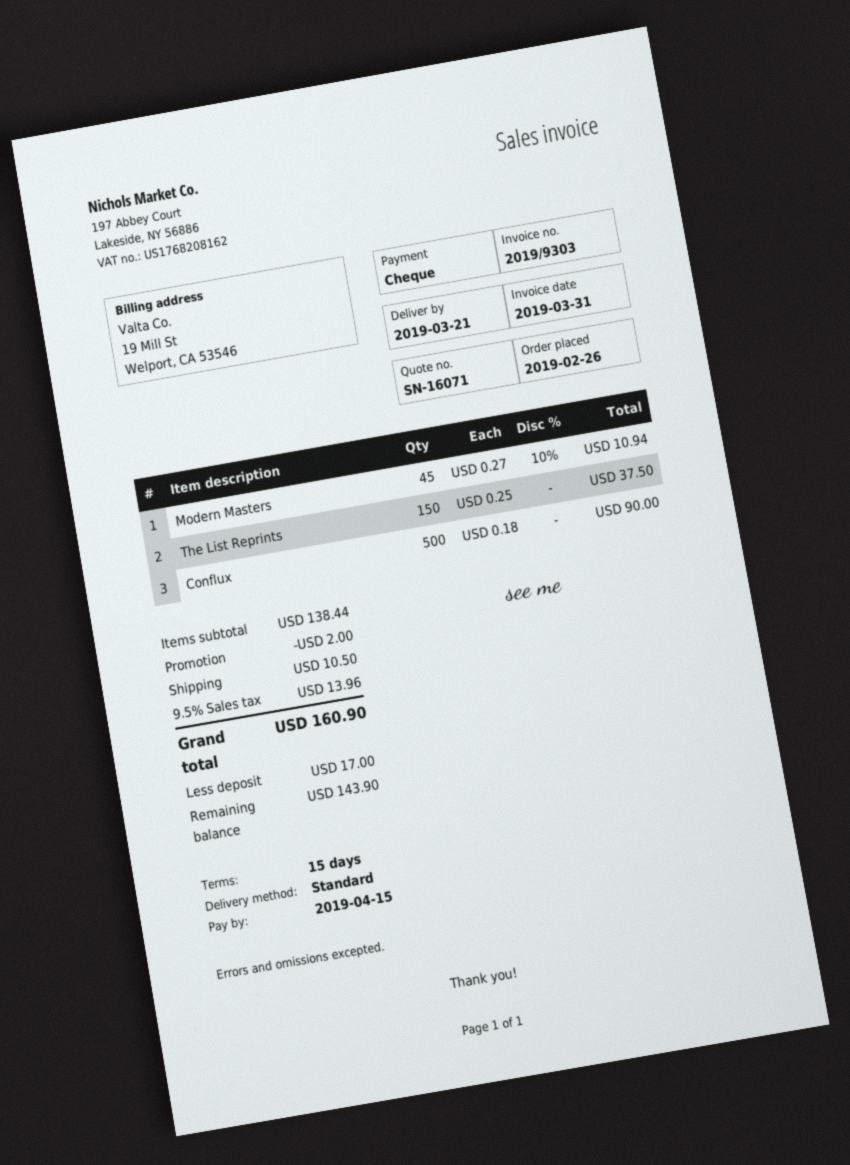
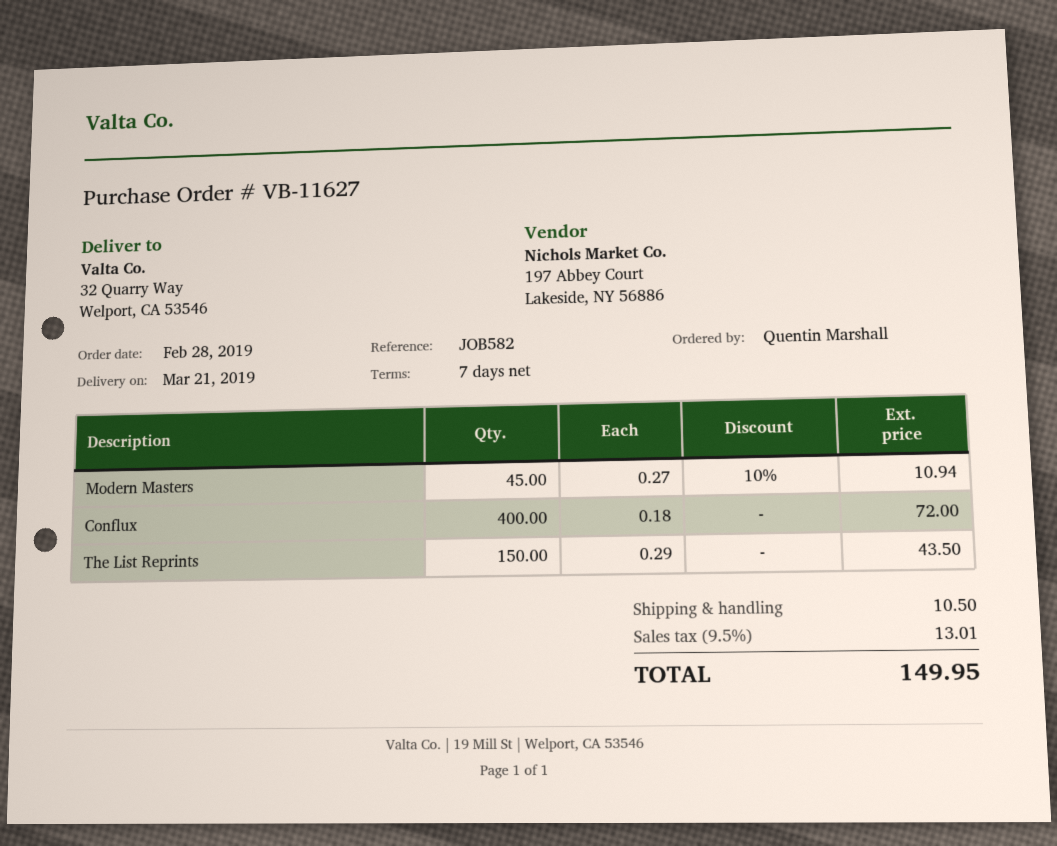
order date: 2019-02-26 -> 2019-02-28
payment terms: 15 days -> 7 days
The List Reprints: 150 x 0.25 = 37.50 -> 150 x 0.29 = 43.50
Conflux: 500 x 0.18 = 90.00 -> 400 x 0.18 = 72.00
discount: 2.00 -> none
tax: 9.5% = 13.96 -> 9.5% = 13.01
total: 160.90 -> 149.95

